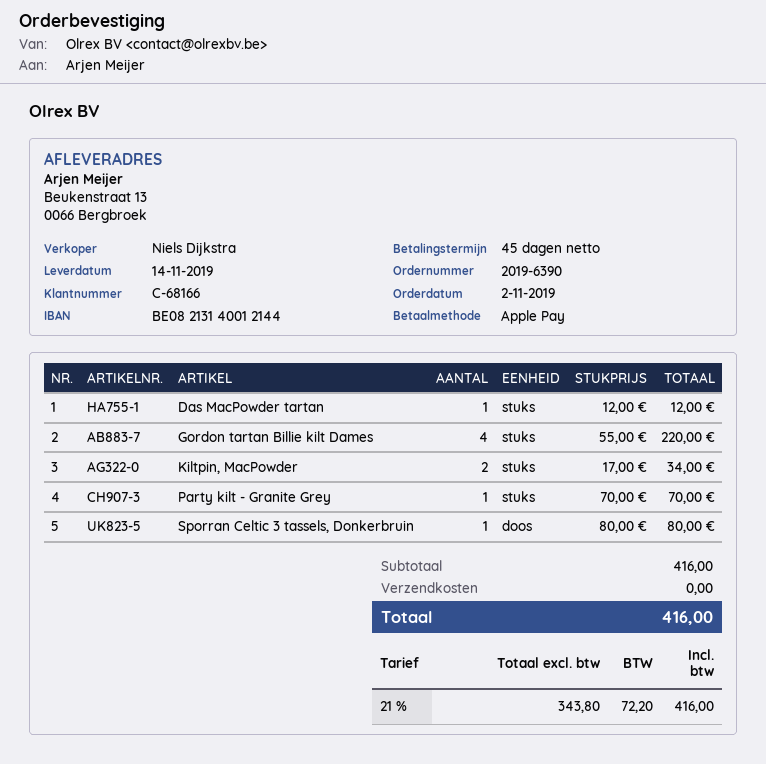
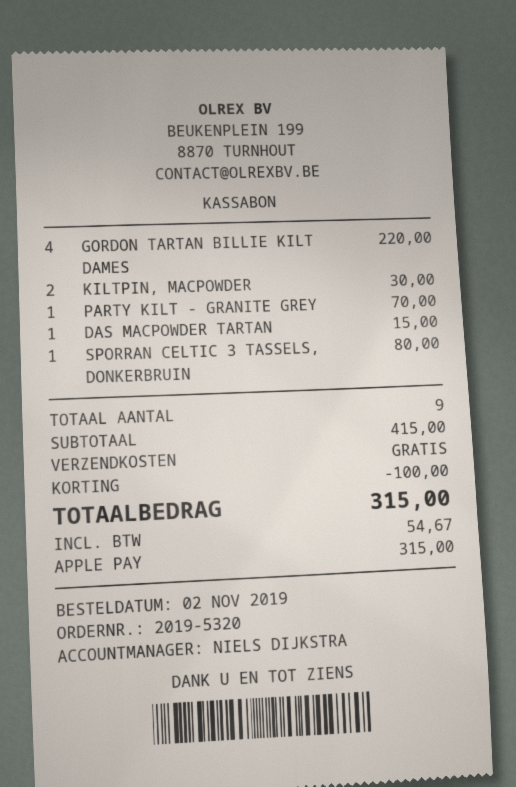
order number: 2019-6390 -> 2019-5320
Das MacPowder tartan: 1 for 12.00 -> 1 for 15.00
Kiltpin, MacPowder: 2 for 34.00 -> 2 for 30.00
subtotal: 416.00 -> 415.00
discount: none -> 100.00
tax: 72.20 -> 54.67
total: 416.00 -> 315.00

